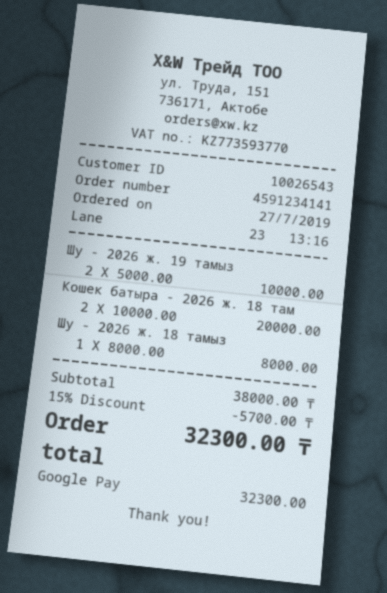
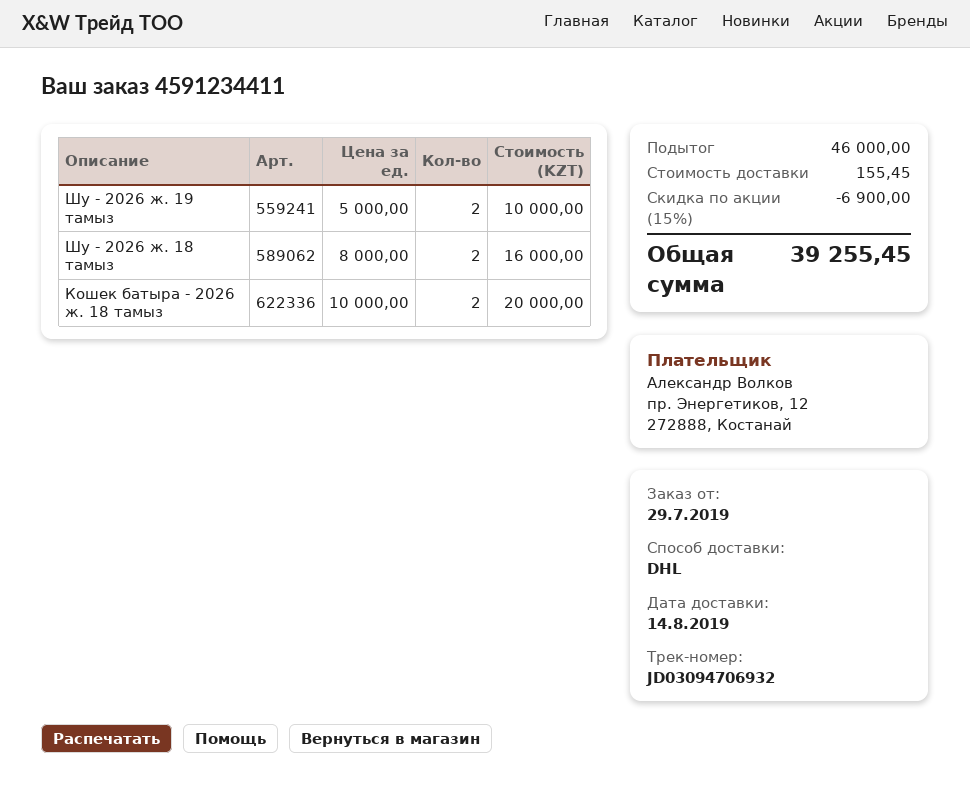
order number: 4591234141 -> 4591234411
order date: 2019-07-27 -> 2019-07-29
Шу - 2026 ж. 18 тамыз: 1 x 8000.00 = 8000.00 -> 2 x 8000.00 = 16000.00
subtotal: 38000.00 -> 46000.00
discount: 15% = 5700.00 -> 15% = 6900.00
shipping: none -> 155.45
total: 32300.00 -> 39255.45

